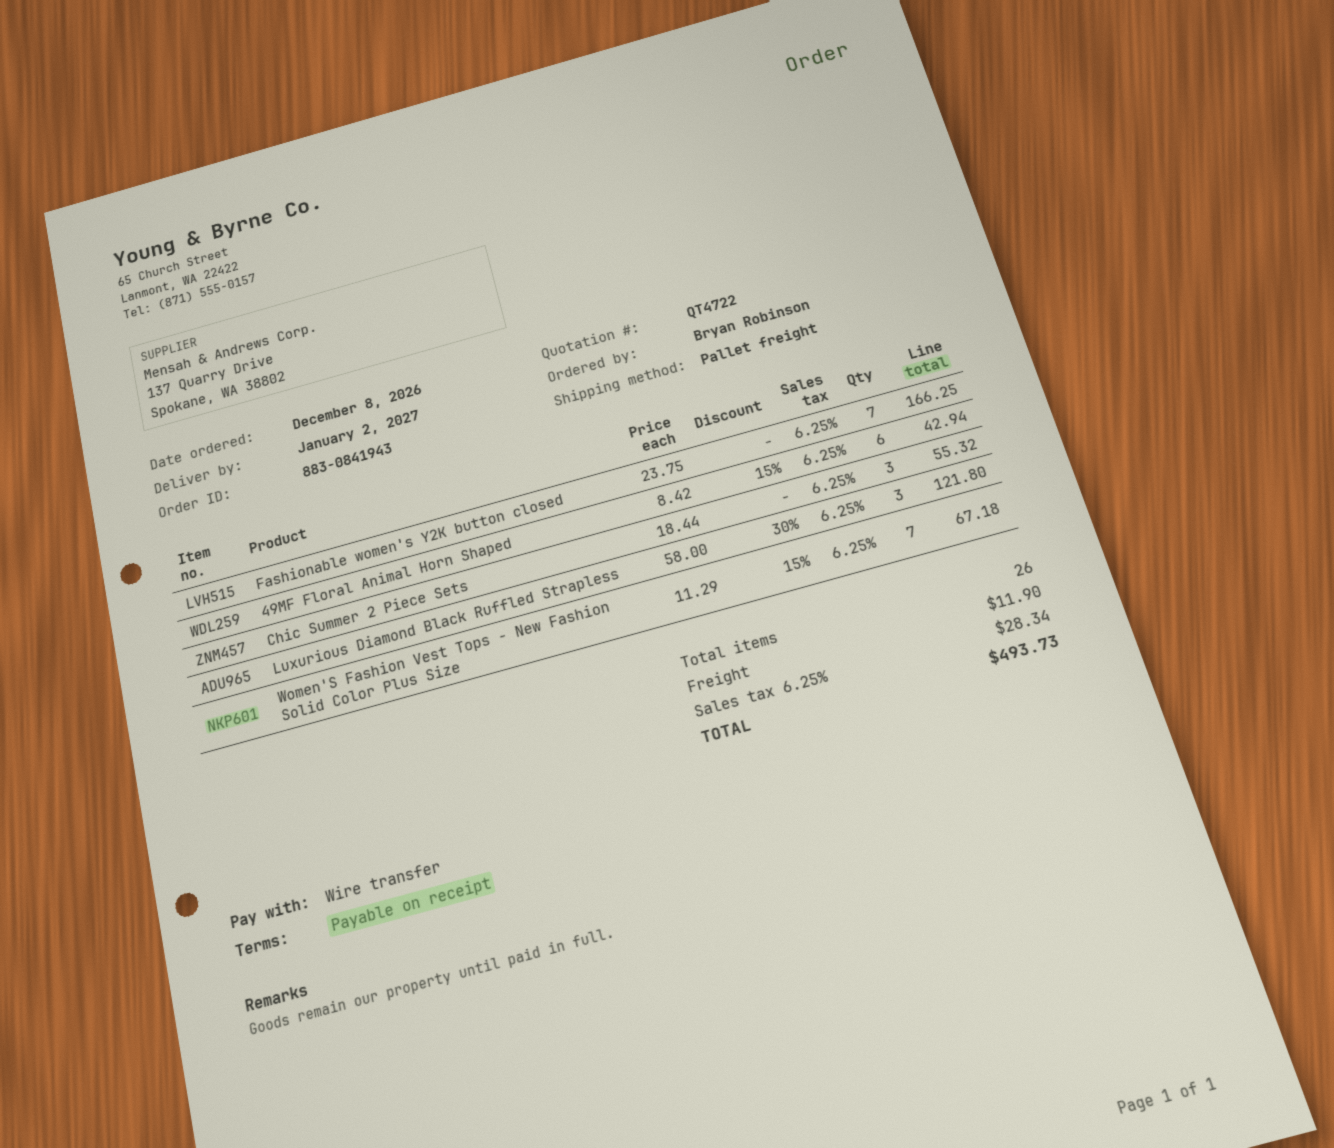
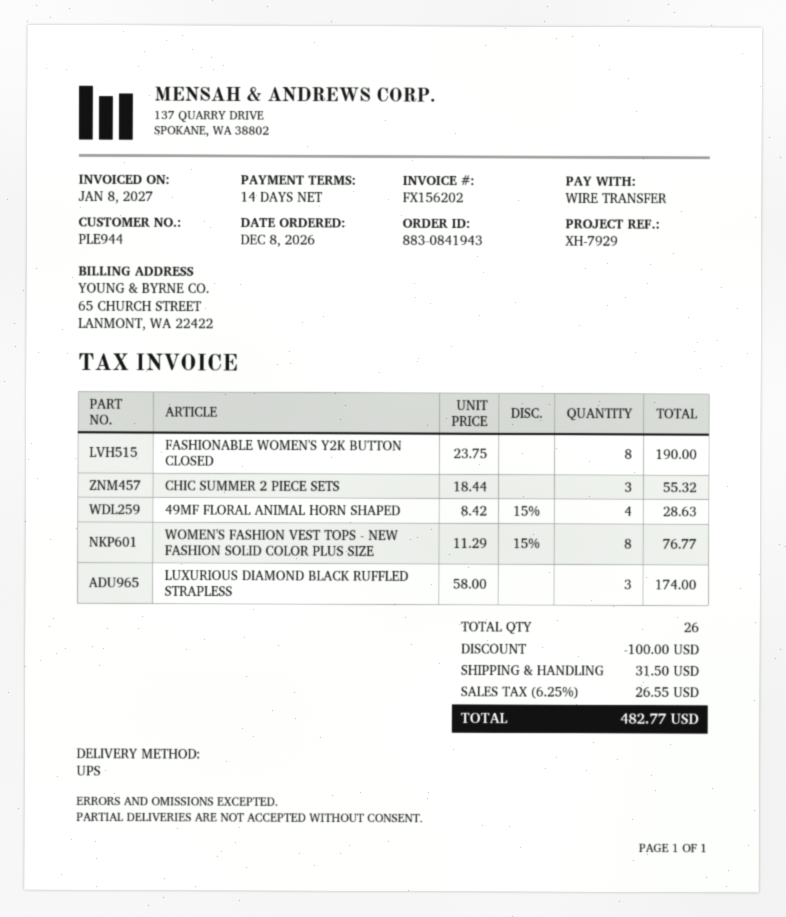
payment terms: on receipt -> 14 days
shipping method: pallet freight -> UPS
Fashionable women's Y2K button closed: 7 x 23.75 = 166.25 -> 8 x 23.75 = 190.00
49MF Floral Animal Horn Shaped: 6 x 8.42 - 15% = 42.94 -> 4 x 8.42 - 15% = 28.63
Luxurious Diamond Black Ruffled Strapless: 3 x 58.00 - 30% = 121.80 -> 3 x 58.00 = 174.00
Women'S Fashion Vest Tops - New Fashion Solid Color Plus Size: 7 x 11.29 - 15% = 67.18 -> 8 x 11.29 - 15% = 76.77
discount: none -> 100.00
shipping: 11.90 -> 31.50
tax: 6.25% = 28.34 -> 6.25% = 26.55
total: 493.73 -> 482.77

